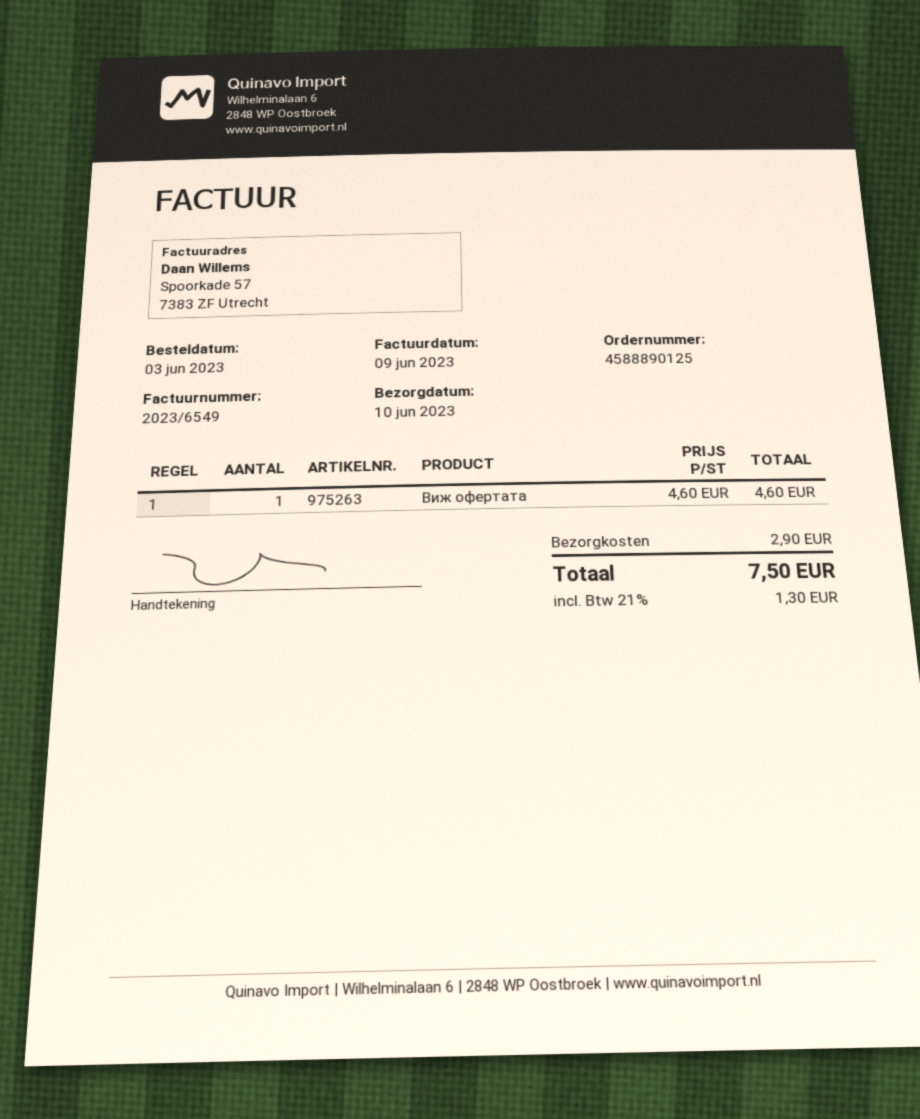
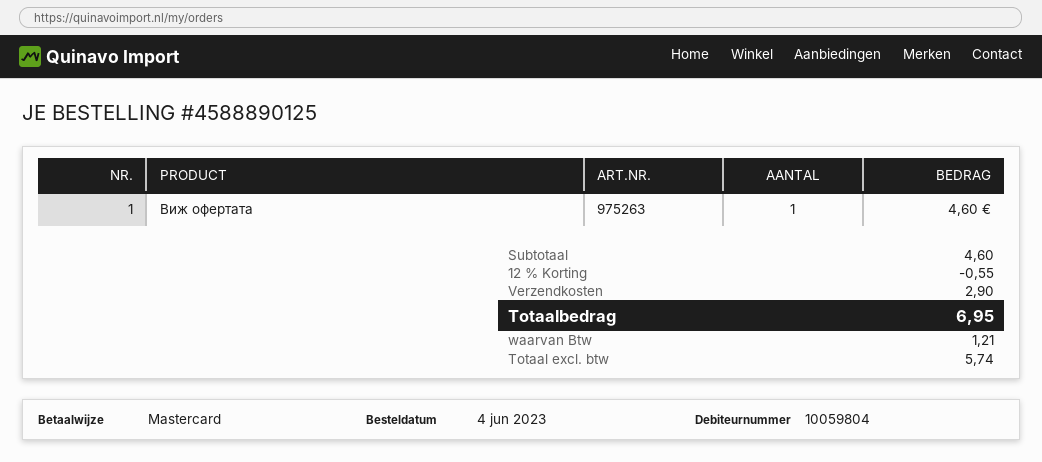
order date: 2023-06-03 -> 2023-06-04
discount: none -> 12% = 0.55
tax: 1.30 -> 1.21
total: 7.50 -> 6.95

